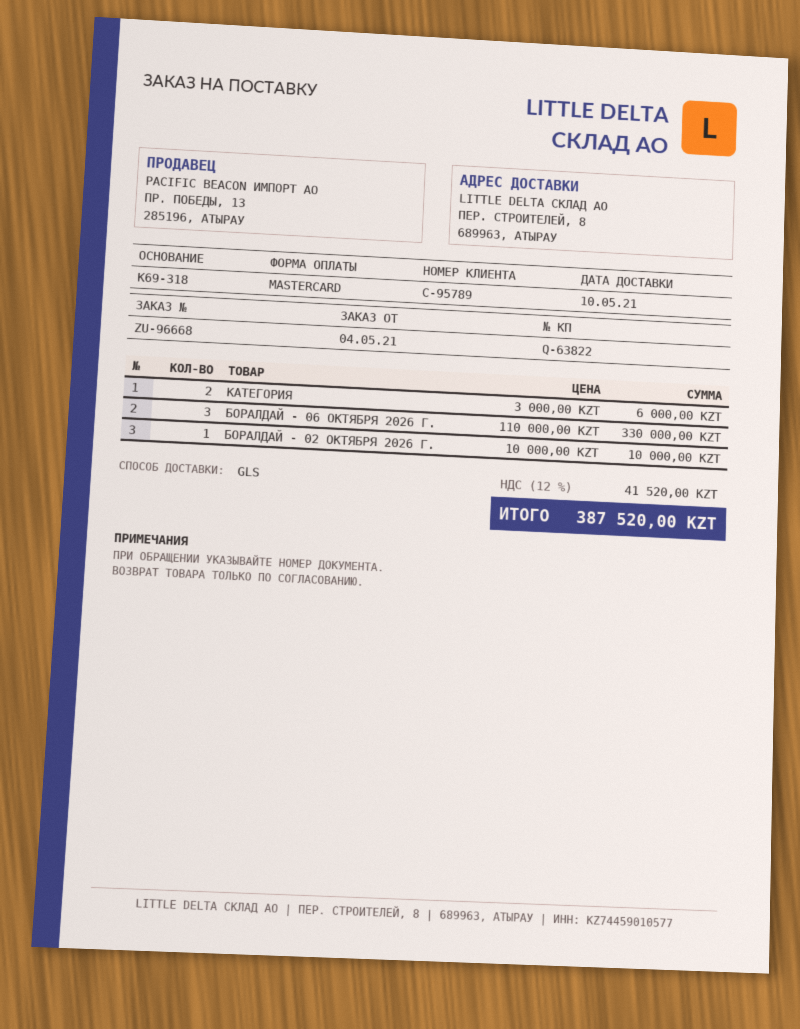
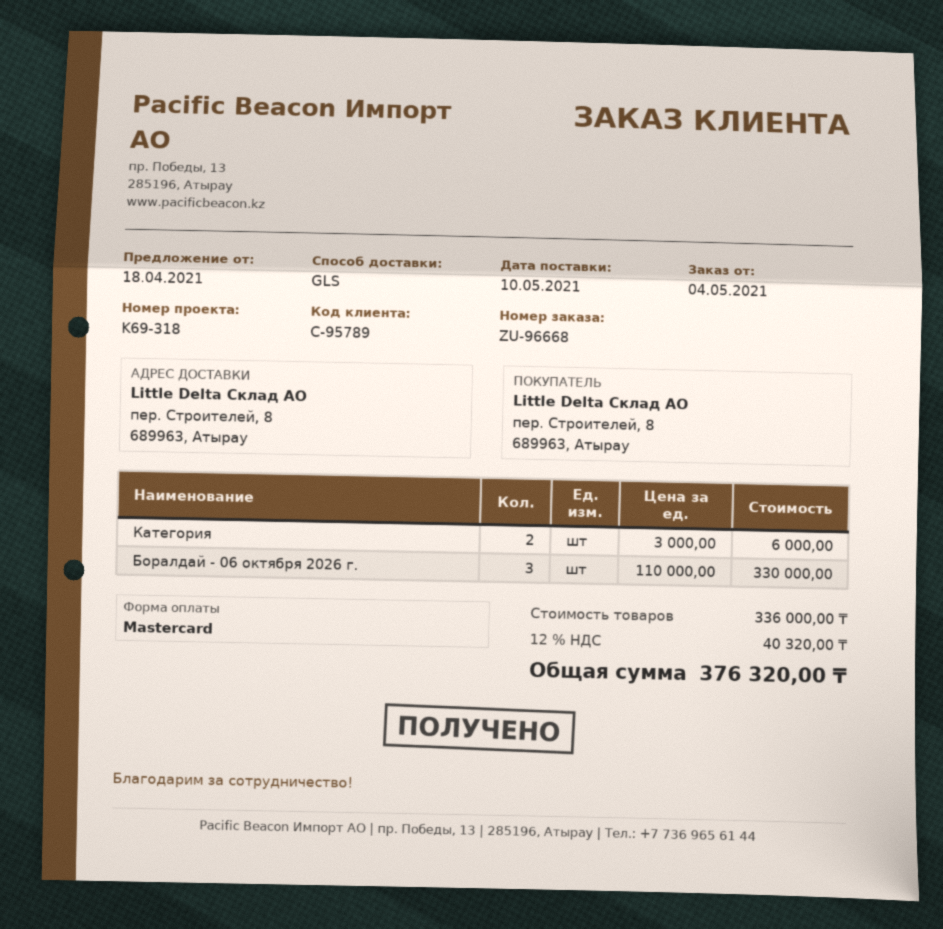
БОРАЛДАЙ - 02 ОКТЯБРЯ 2026 Г.: 1 x 10000.00 = 10000.00 -> none
tax: 12% = 41520.00 -> 12% = 40320.00
total: 387520.00 -> 376320.00

